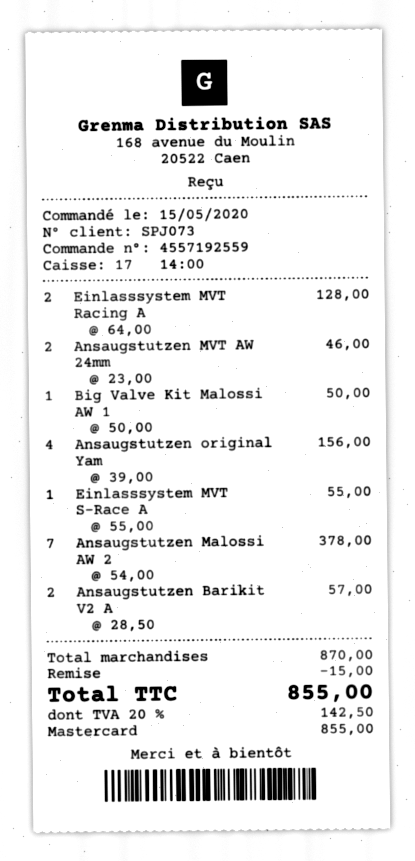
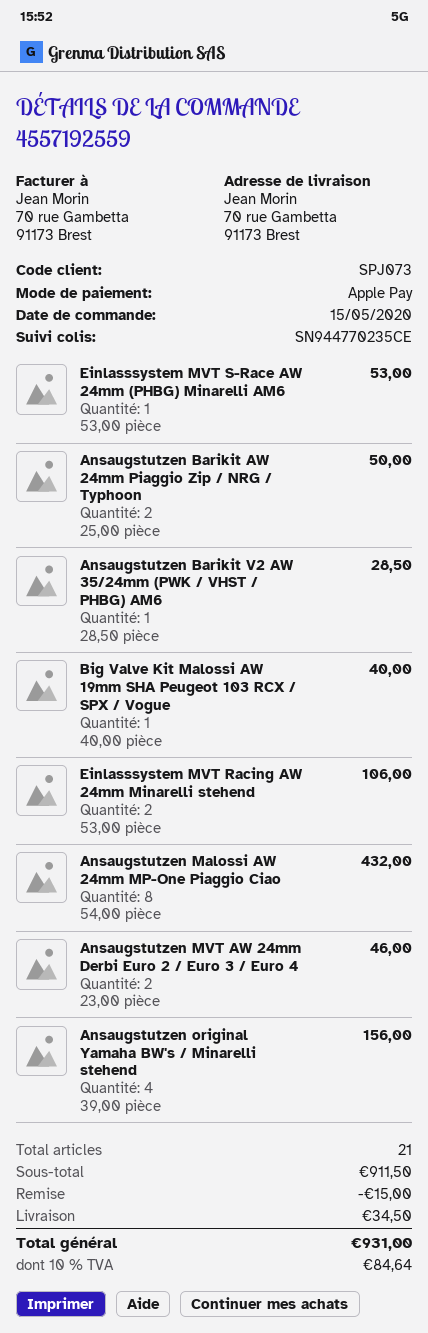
payment method: Mastercard -> Apple Pay
Einlasssystem MVT Racing A: 2 x 64.00 = 128.00 -> 2 x 53.00 = 106.00
Big Valve Kit Malossi AW 1: 1 x 50.00 = 50.00 -> 1 x 40.00 = 40.00
Einlasssystem MVT S-Race A: 1 x 55.00 = 55.00 -> 1 x 53.00 = 53.00
Ansaugstutzen Malossi AW 2: 7 x 54.00 = 378.00 -> 8 x 54.00 = 432.00
Ansaugstutzen Barikit V2 A: 2 x 28.50 = 57.00 -> 1 x 28.50 = 28.50
Ansaugstutzen Barikit AW 24mm Piaggio Zip / NRG / Typhoon: none -> 2 x 25.00 = 50.00
subtotal: 870.00 -> 911.50
shipping: none -> 34.50
tax: 20% = 142.50 -> 10% = 84.64
total: 855.00 -> 931.00

